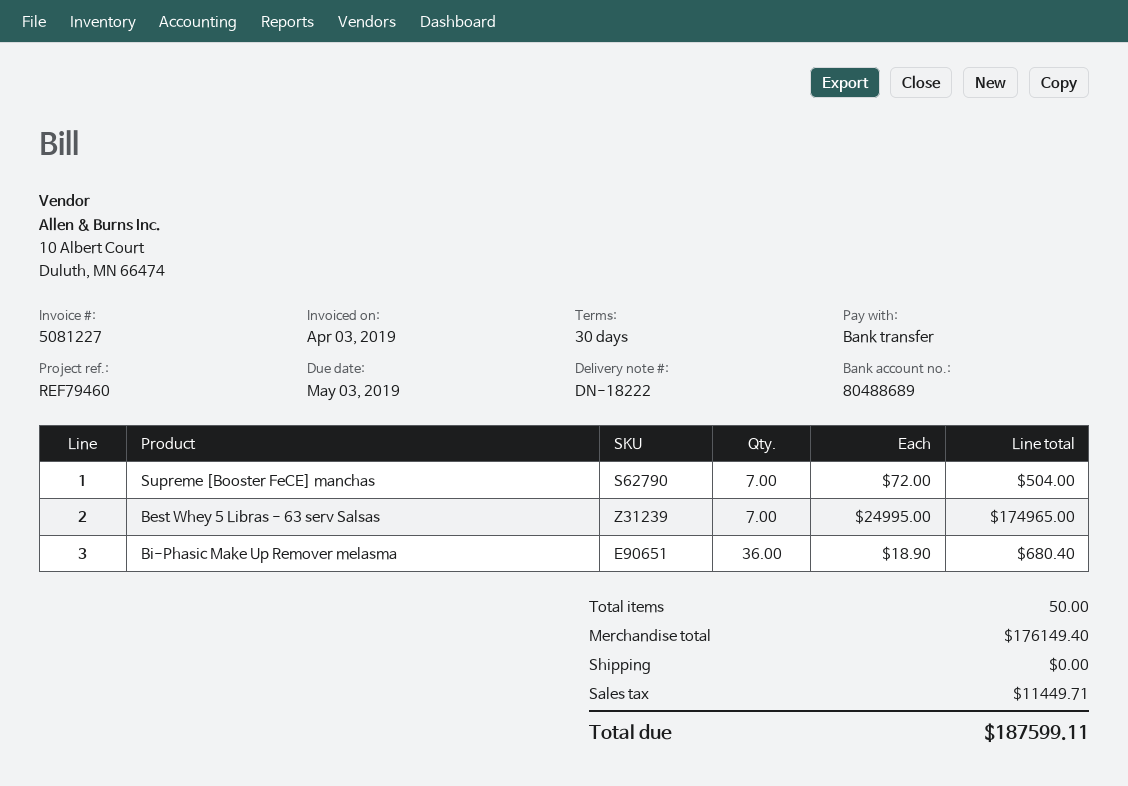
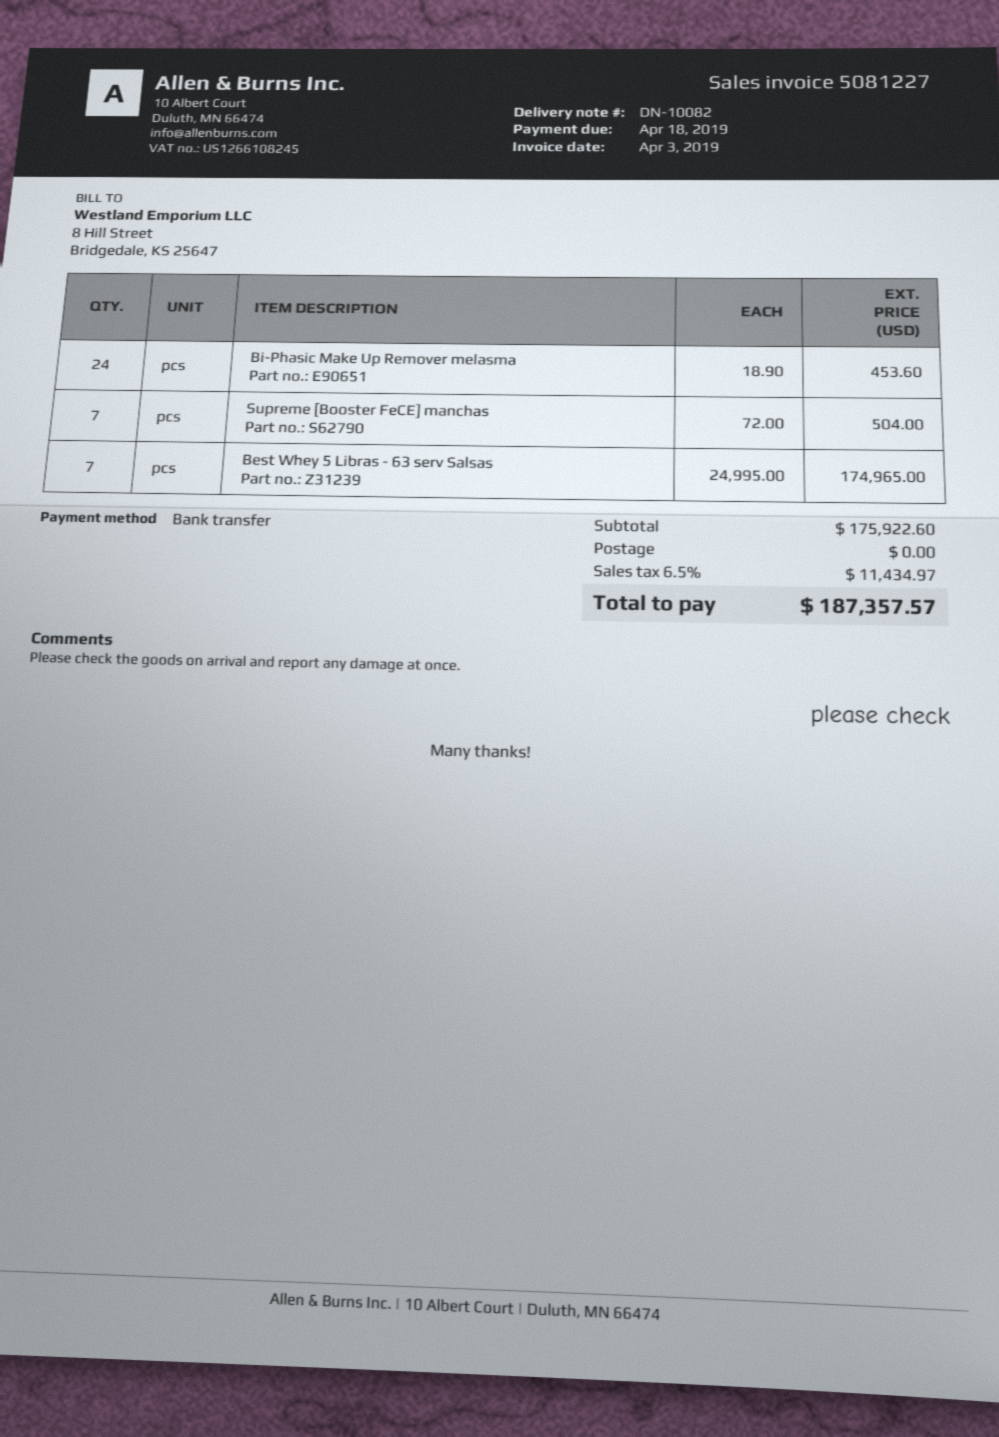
delivery note number: DN-18222 -> DN-10082
due date: 2019-05-03 -> 2019-04-18
Bi-Phasic Make Up Remover melasma: 36 x 18.90 = 680.40 -> 24 x 18.90 = 453.60
subtotal: 176149.40 -> 175922.60
tax: 11449.71 -> 11434.97
total: 187599.11 -> 187357.57

